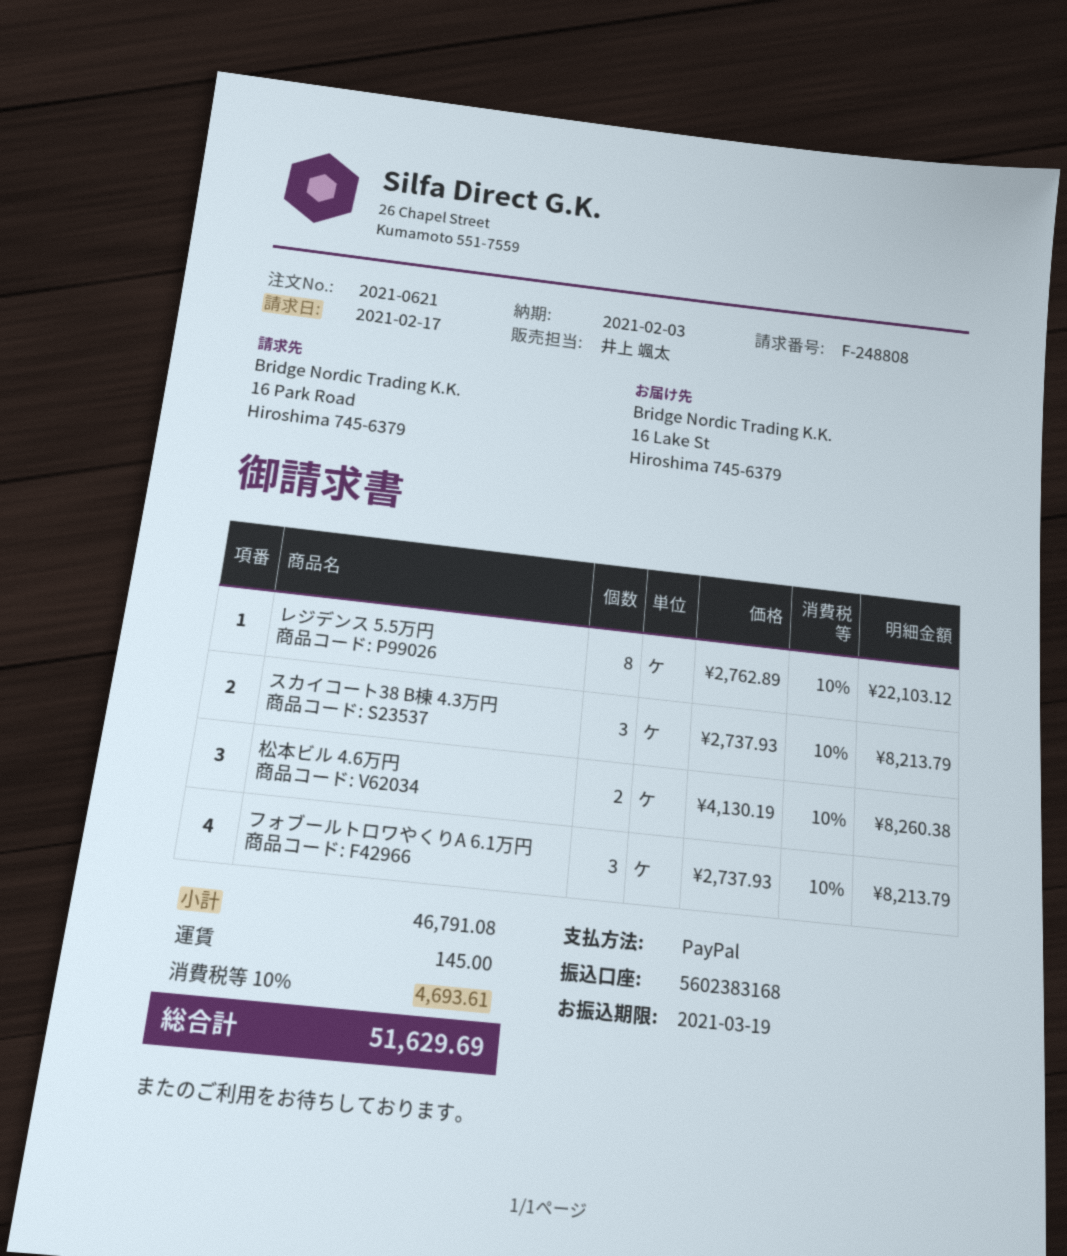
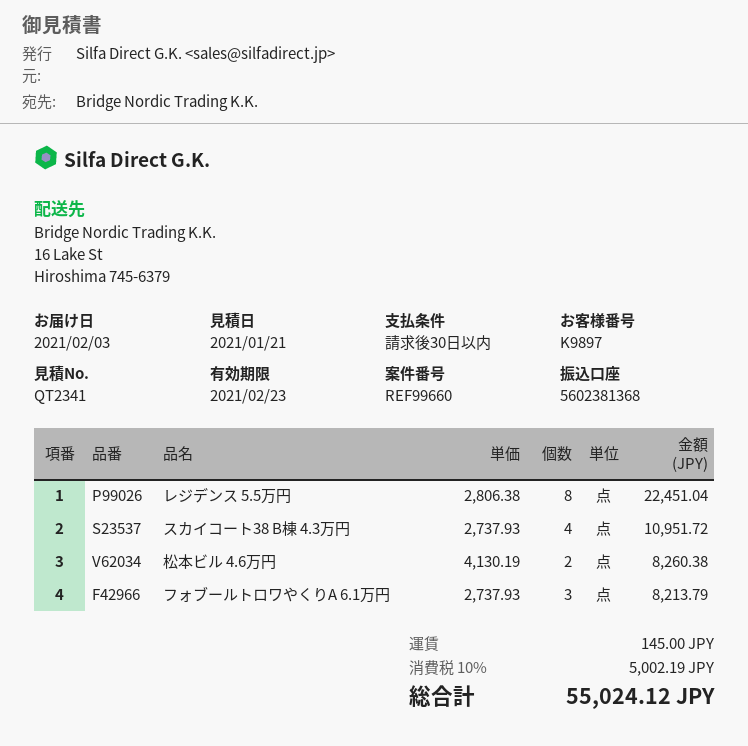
bank account: 5602383168 -> 5602381368
レジデンス 5.5万円: 8 x 2762.89 = 22103.12 -> 8 x 2806.38 = 22451.04
スカイコート38 B棟 4.3万円: 3 x 2737.93 = 8213.79 -> 4 x 2737.93 = 10951.72
tax: 10% = 4693.61 -> 10% = 5002.19
total: 51629.69 -> 55024.12

